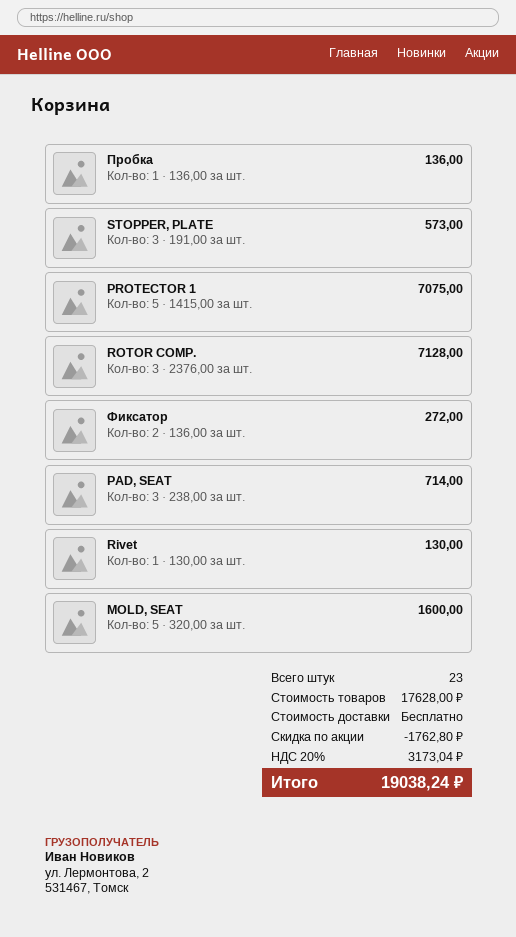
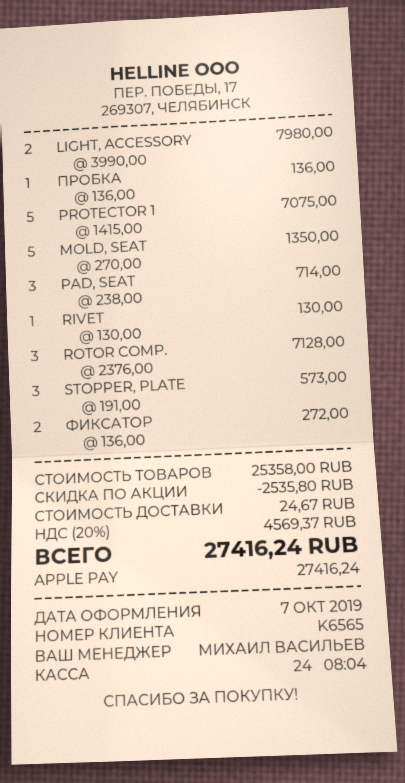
MOLD, SEAT: 5 x 320.00 = 1600.00 -> 5 x 270.00 = 1350.00
LIGHT, ACCESSORY: none -> 2 x 3990.00 = 7980.00
subtotal: 17628.00 -> 25358.00
discount: 1762.80 -> 2535.80
shipping: 0.00 -> 24.67
tax: 20% = 3173.04 -> 20% = 4569.37
total: 19038.24 -> 27416.24

